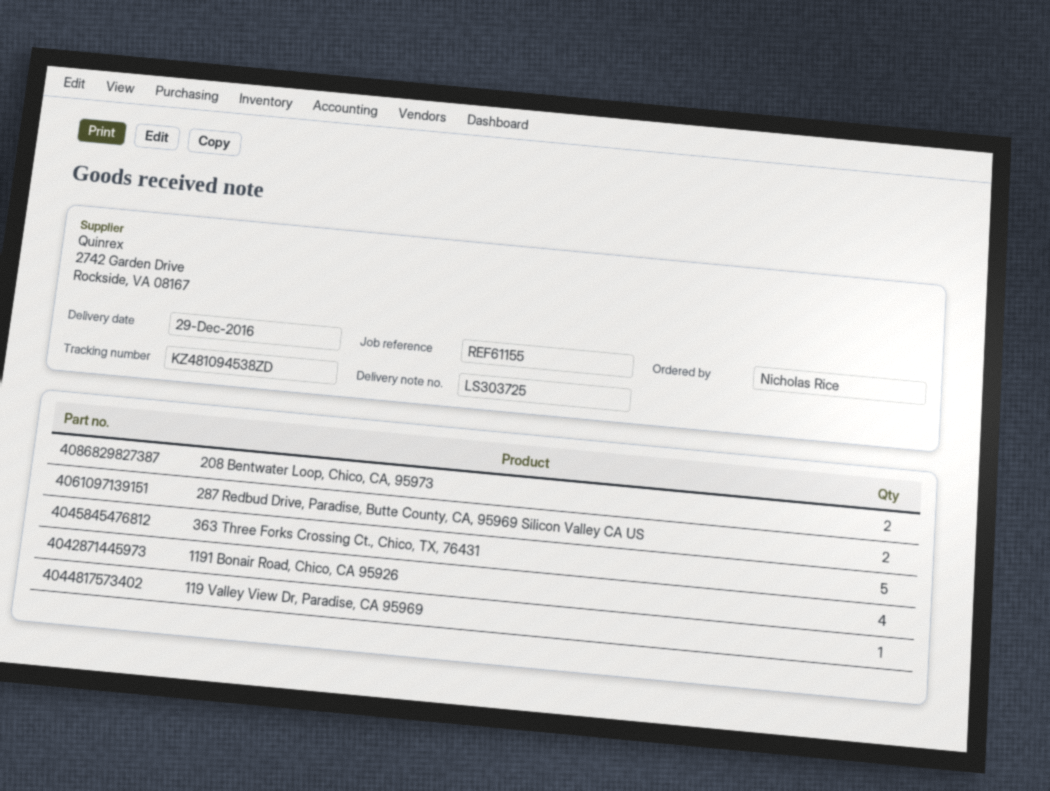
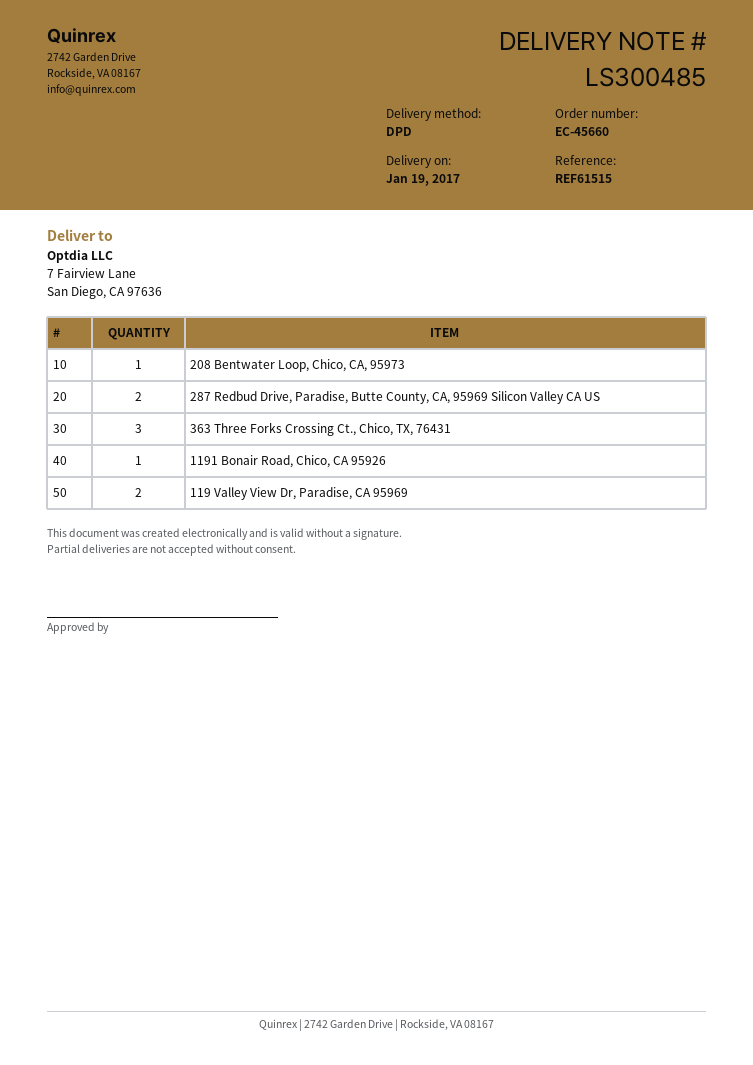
delivery note number: LS303725 -> LS300485
delivery date: 2016-12-29 -> 2017-01-19
reference: REF61155 -> REF61515
208 Bentwater Loop, Chico, CA, 95973: 2 -> 1
363 Three Forks Crossing Ct., Chico, TX, 76431: 5 -> 3
1191 Bonair Road, Chico, CA 95926: 4 -> 1
119 Valley View Dr, Paradise, CA 95969: 1 -> 2

